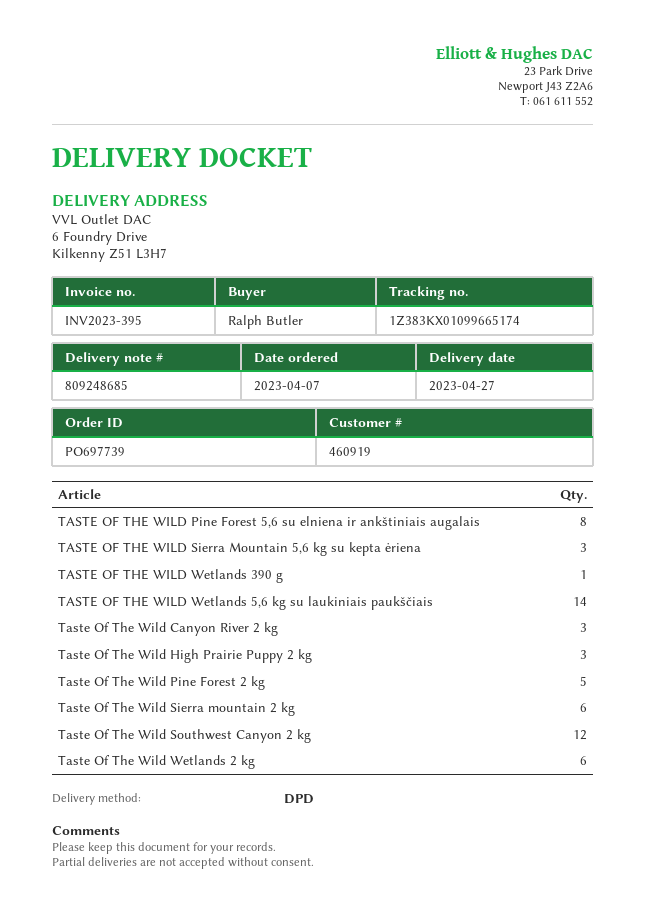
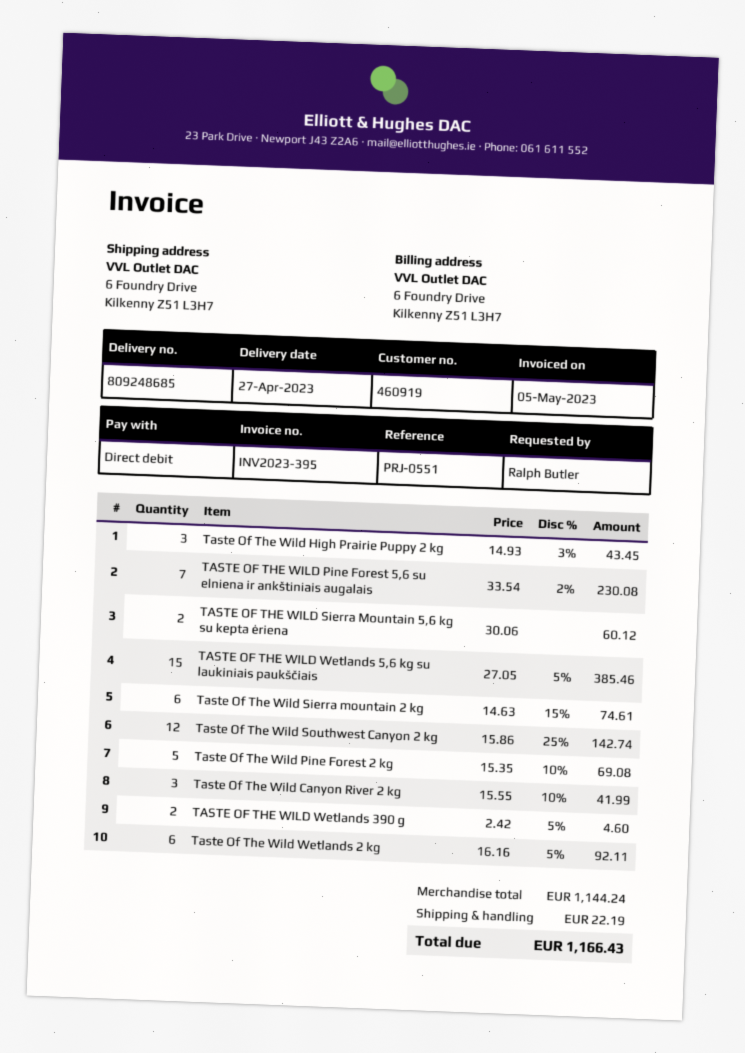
TASTE OF THE WILD Pine Forest 5,6 su elniena ir ankštiniais augalais: 8 -> 7
TASTE OF THE WILD Sierra Mountain 5,6 kg su kepta ėriena: 3 -> 2
TASTE OF THE WILD Wetlands 390 g: 1 -> 2
TASTE OF THE WILD Wetlands 5,6 kg su laukiniais paukščiais: 14 -> 15

